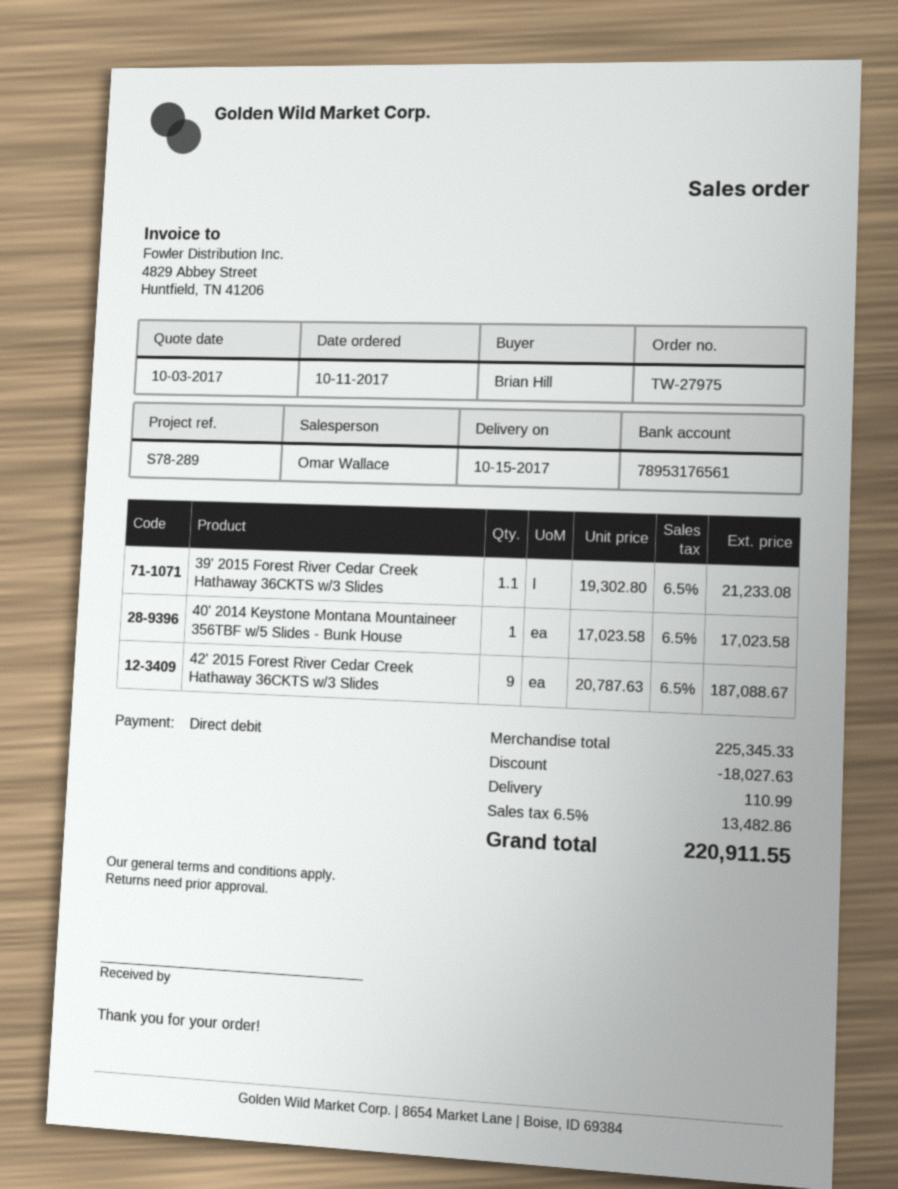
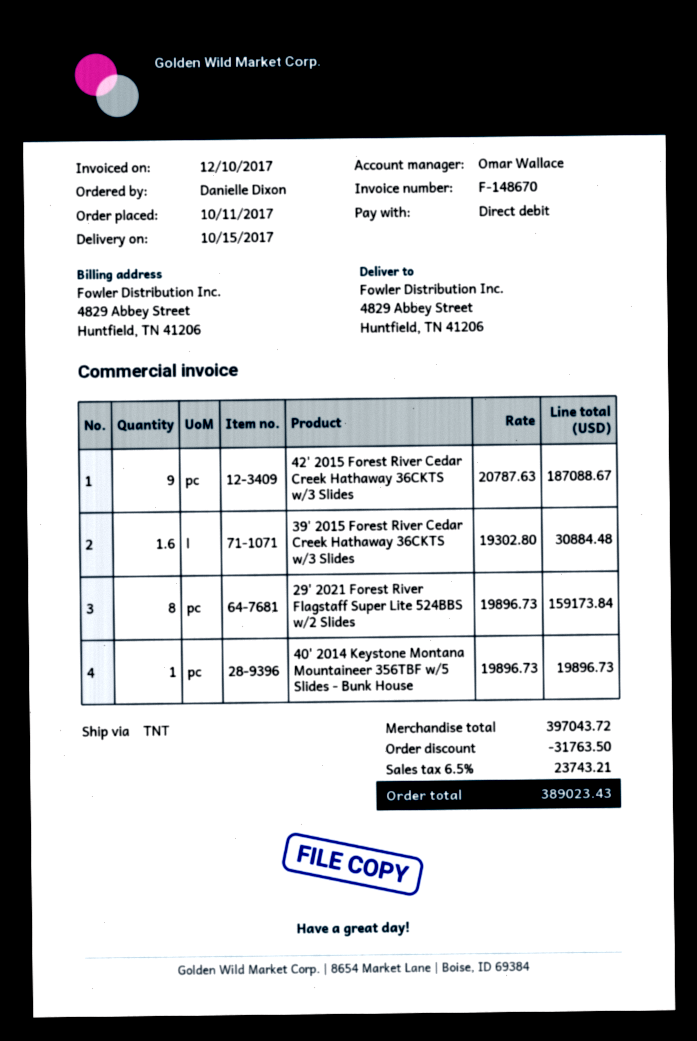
ordered by: Brian Hill -> Danielle Dixon
39' 2015 Forest River Cedar Creek Hathaway 36CKTS w/3 Slides: 1.1 x 19302.80 = 21233.08 -> 1.6 x 19302.80 = 30884.48
40' 2014 Keystone Montana Mountaineer 356TBF w/5 Slides - Bunk House: 1 x 17023.58 = 17023.58 -> 1 x 19896.73 = 19896.73
29' 2021 Forest River Flagstaff Super Lite 524BBS w/2 Slides: none -> 8 x 19896.73 = 159173.84
subtotal: 225345.33 -> 397043.72
discount: 18027.63 -> 31763.50
shipping: 110.99 -> none
tax: 6.5% = 13482.86 -> 6.5% = 23743.21
total: 220911.55 -> 389023.43

